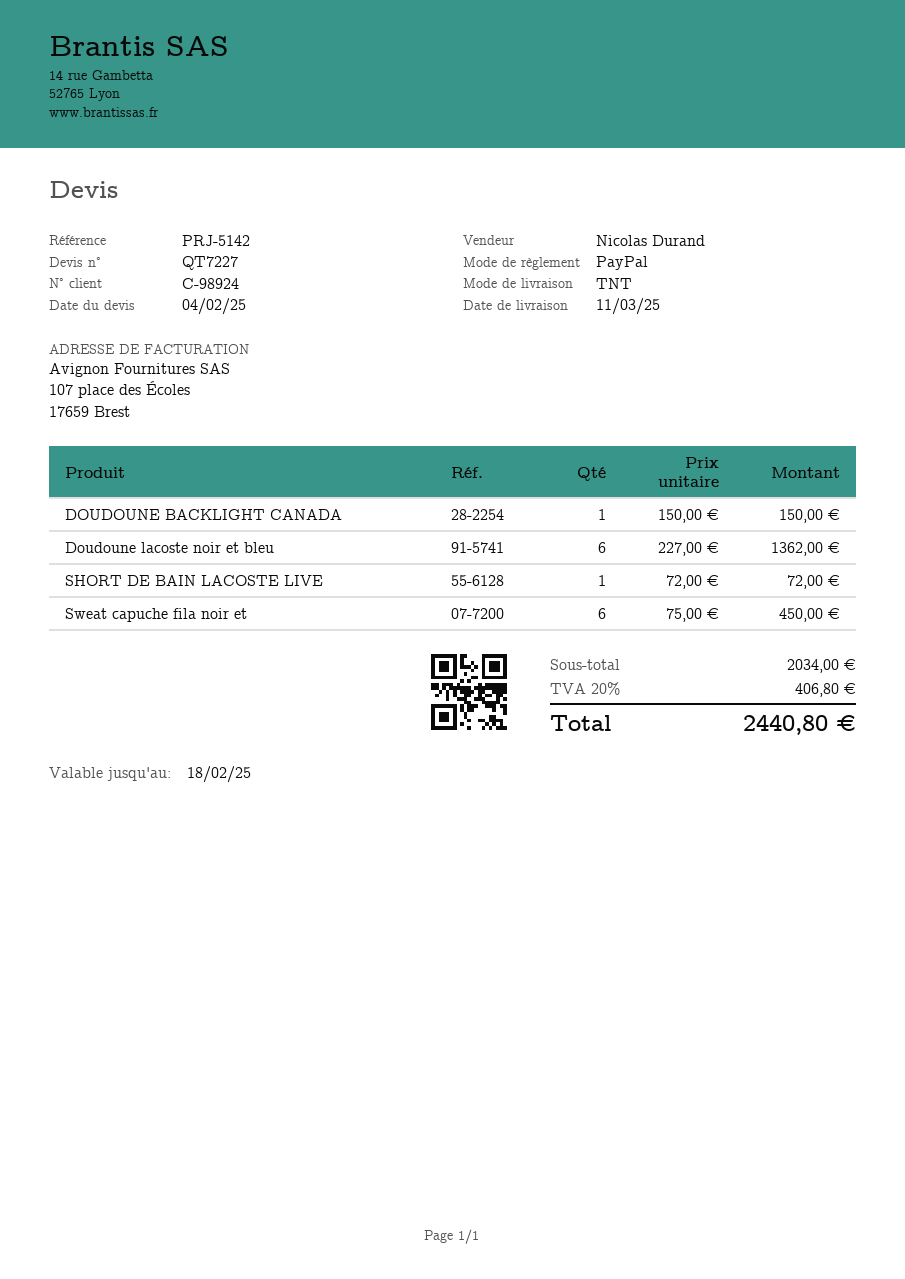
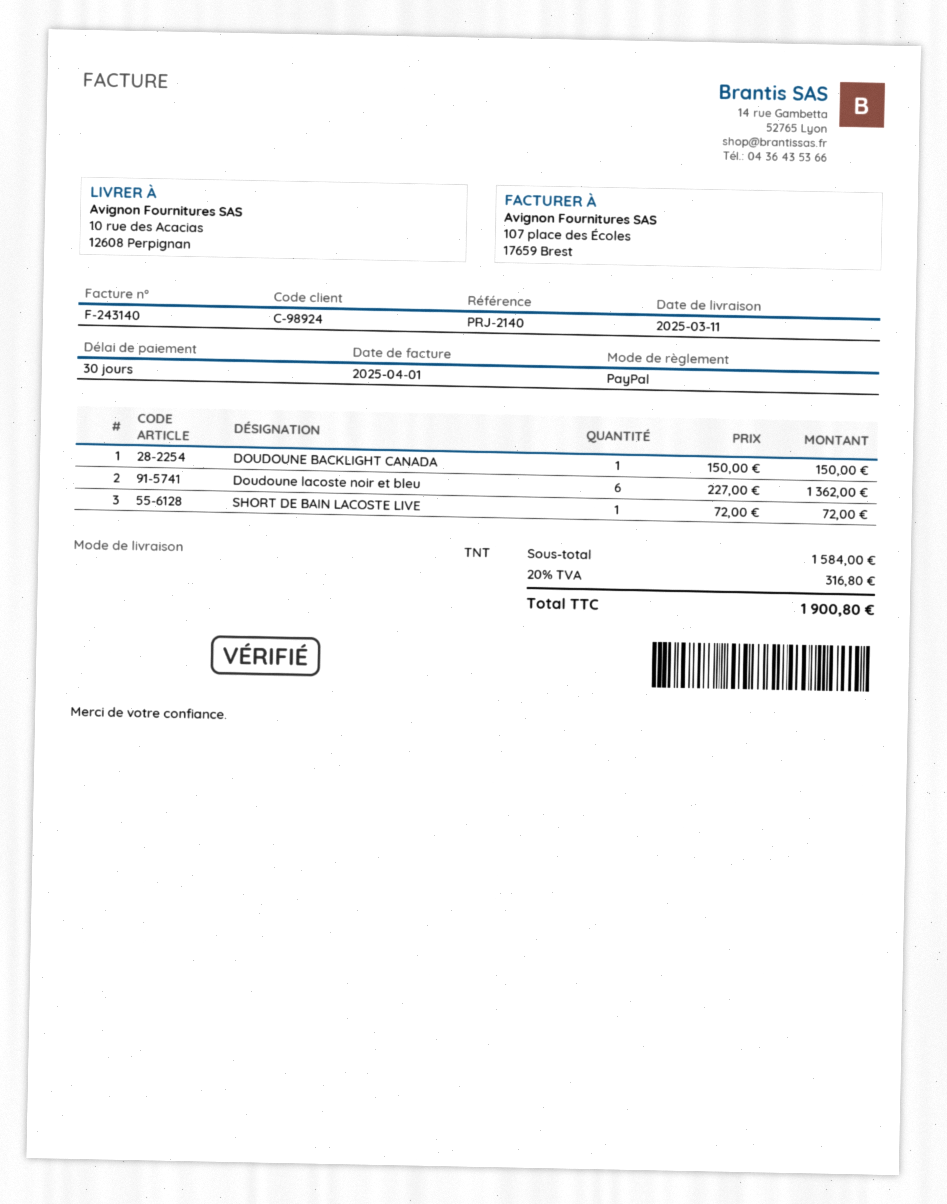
reference: PRJ-5142 -> PRJ-2140
Sweat capuche fila noir et: 6 x 75.00 = 450.00 -> none
subtotal: 2034.00 -> 1584.00
tax: 20% = 406.80 -> 20% = 316.80
total: 2440.80 -> 1900.80

